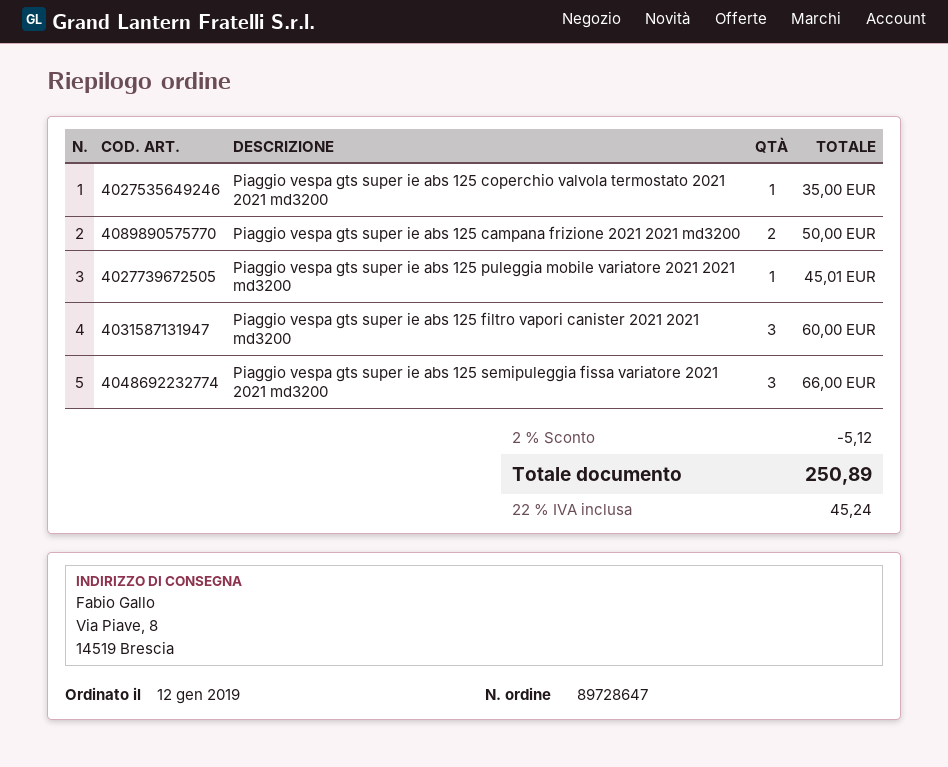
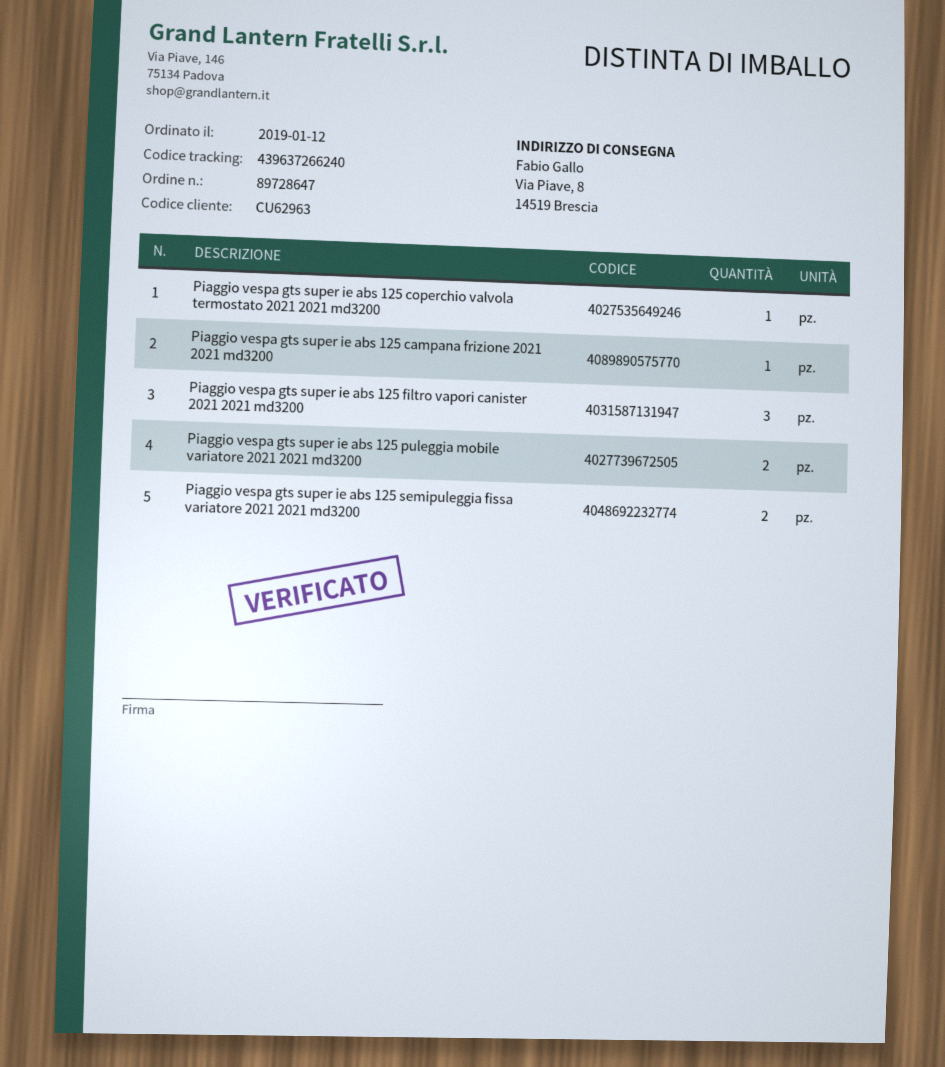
Piaggio vespa gts super ie abs 125 campana frizione 2021 2021 md3200: 2 -> 1
Piaggio vespa gts super ie abs 125 puleggia mobile variatore 2021 2021 md3200: 1 -> 2
Piaggio vespa gts super ie abs 125 semipuleggia fissa variatore 2021 2021 md3200: 3 -> 2

